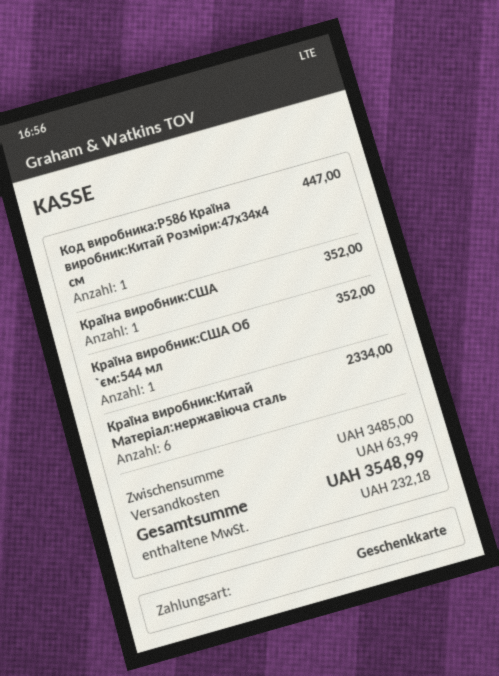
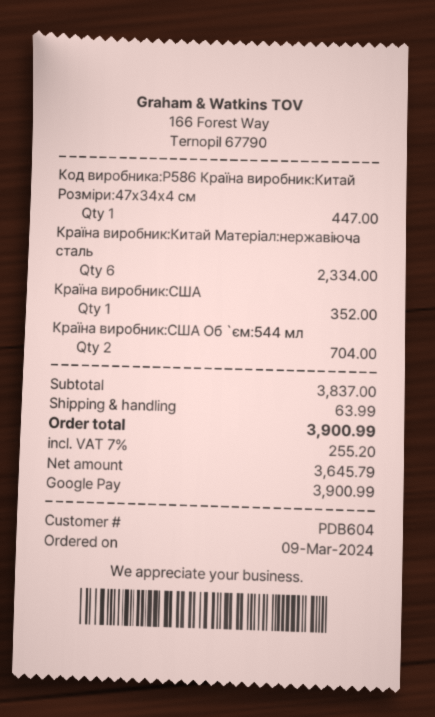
payment method: gift card -> Google Pay
Країна виробник:США Об `єм:544 мл: 1 for 352.00 -> 2 for 704.00
subtotal: 3485.00 -> 3837.00
tax: 232.18 -> 255.20
total: 3548.99 -> 3900.99

